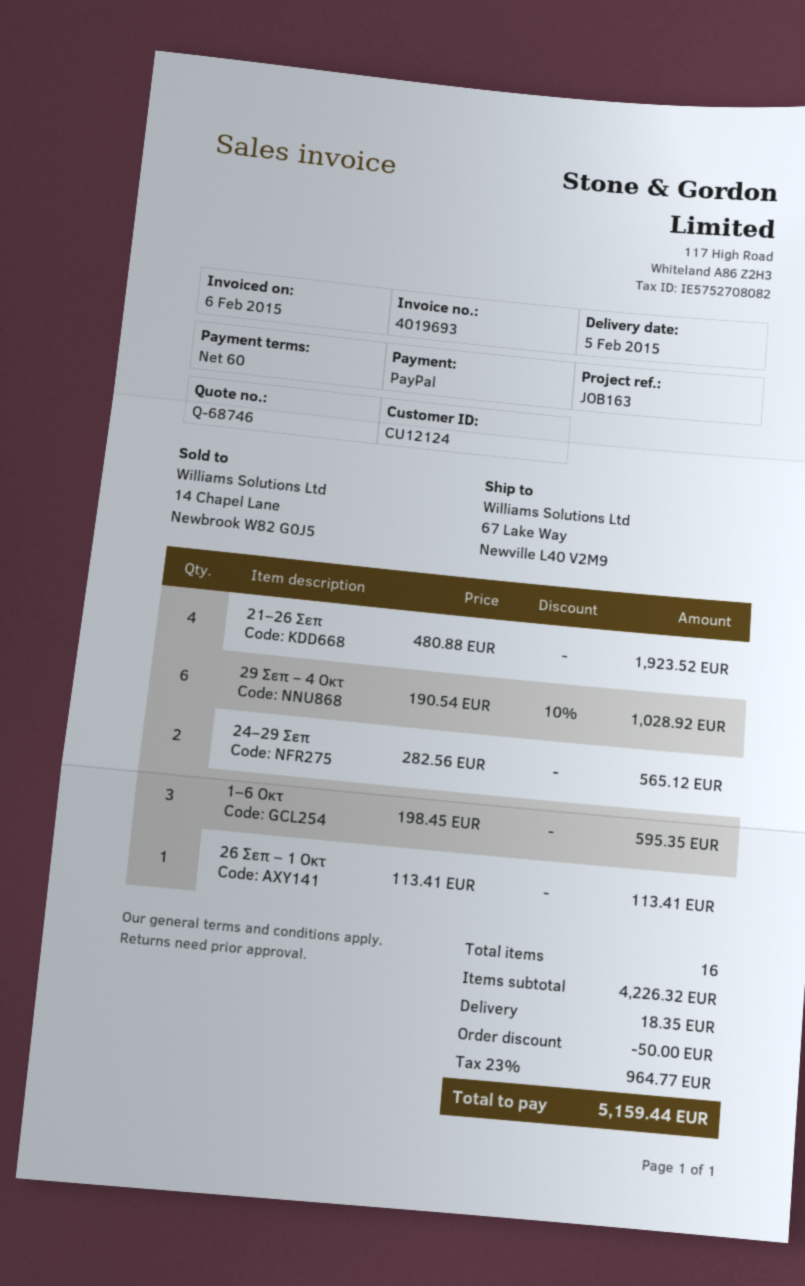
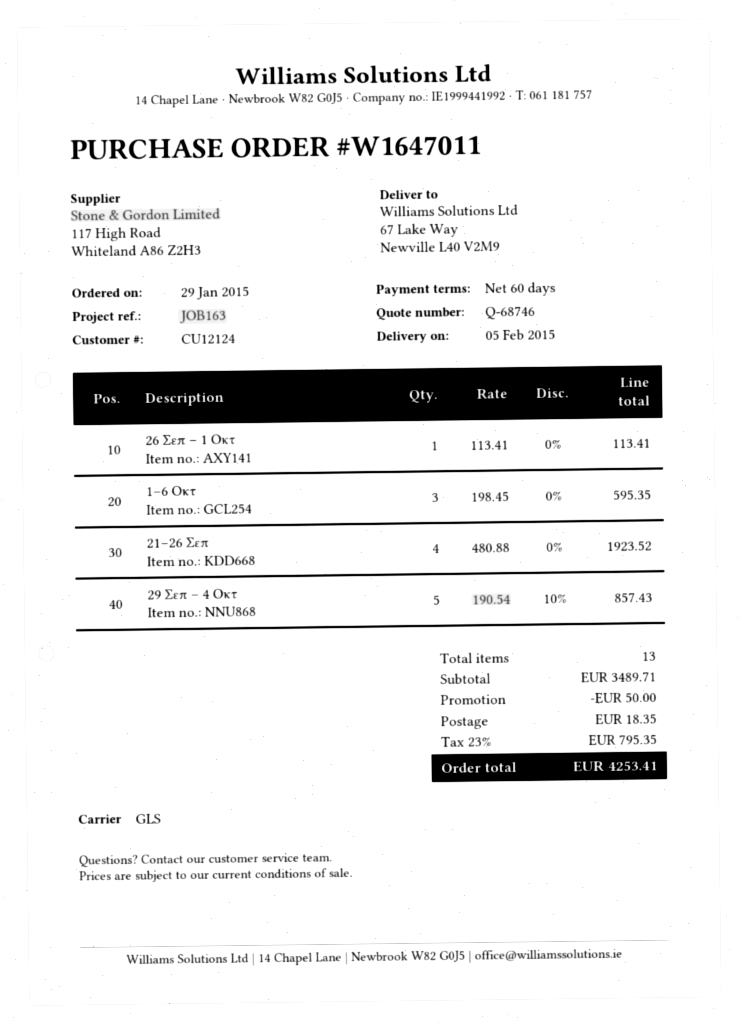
29 Σεπ – 4 Οκτ: 6 x 190.54 - 10% = 1028.92 -> 5 x 190.54 - 10% = 857.43
24–29 Σεπ: 2 x 282.56 = 565.12 -> none
total quantity: 16 -> 13
subtotal: 4226.32 -> 3489.71
tax: 23% = 964.77 -> 23% = 795.35
total: 5159.44 -> 4253.41

